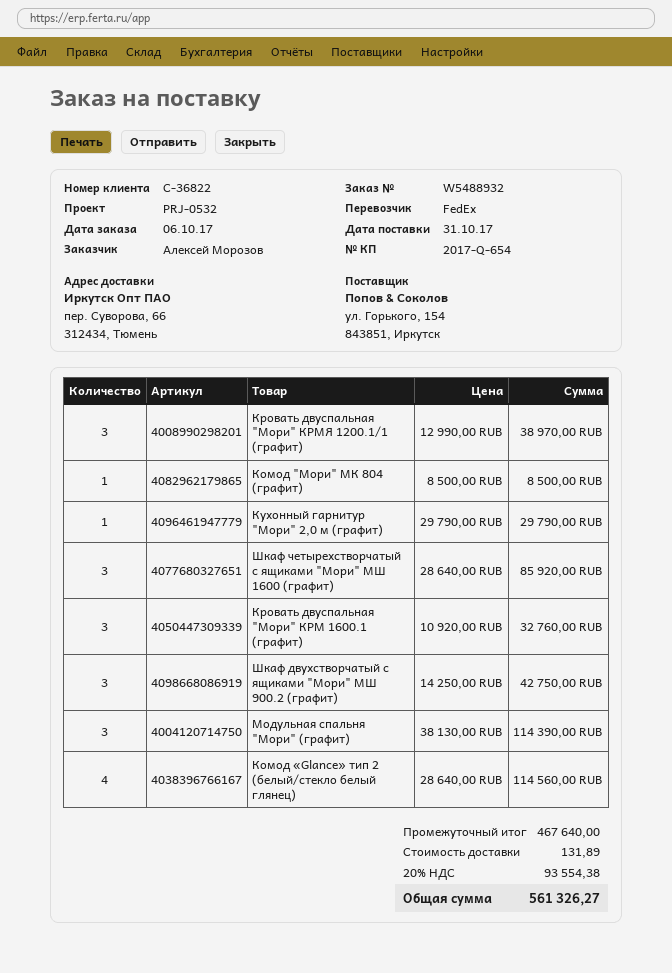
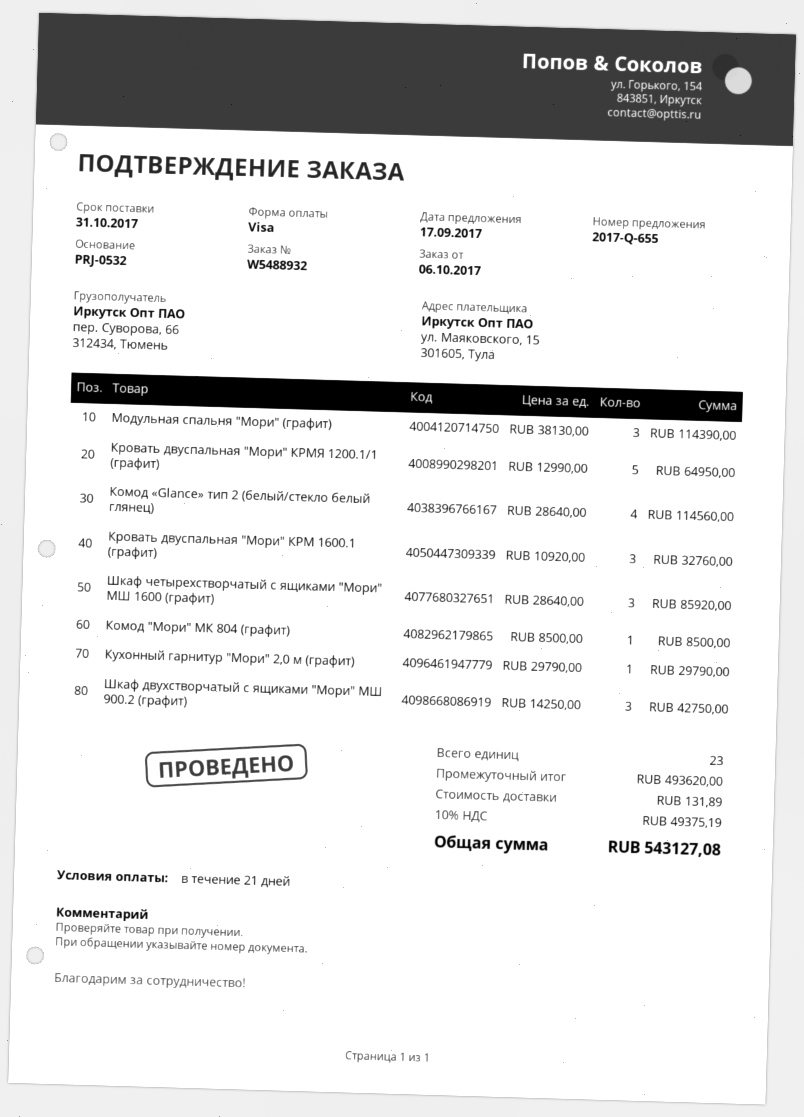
quote number: 2017-Q-654 -> 2017-Q-655
Кровать двуспальная "Мори" КРМЯ 1200.1/1 (графит): 3 x 12990.00 = 38970.00 -> 5 x 12990.00 = 64950.00
subtotal: 467640.00 -> 493620.00
tax: 20% = 93554.38 -> 10% = 49375.19
total: 561326.27 -> 543127.08

